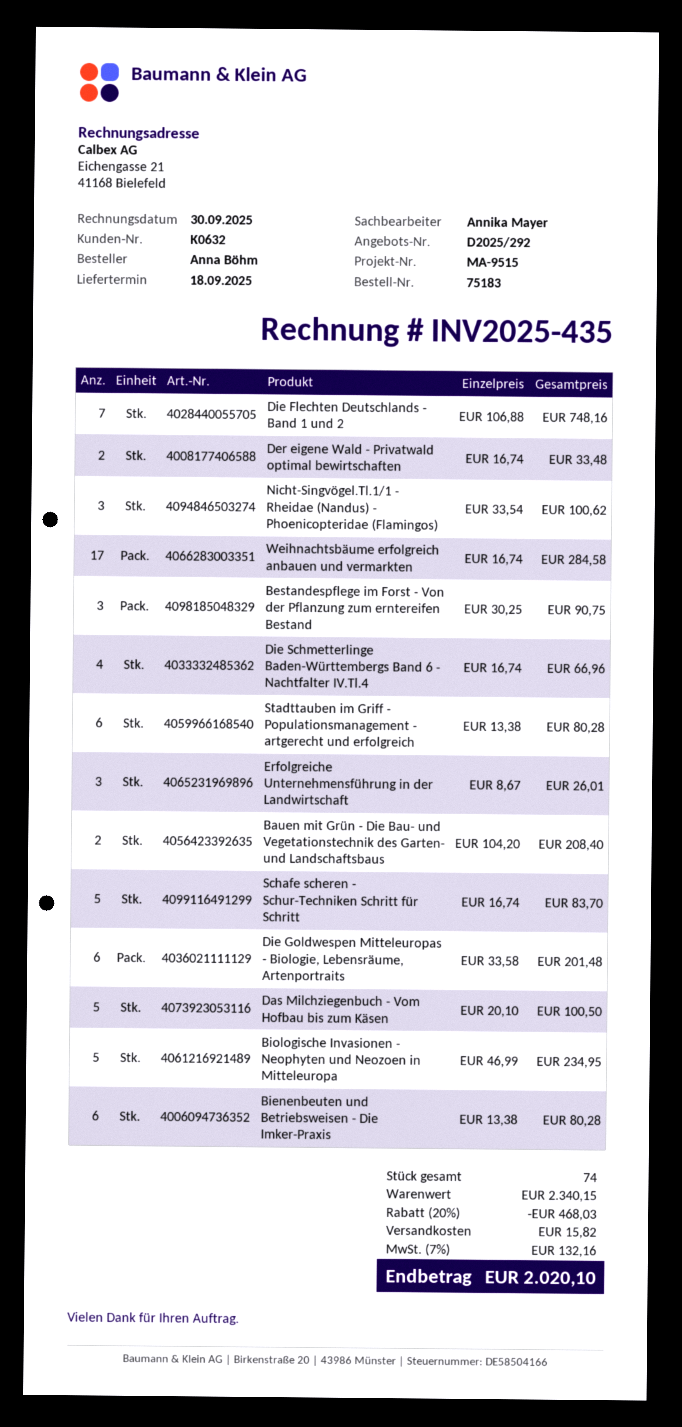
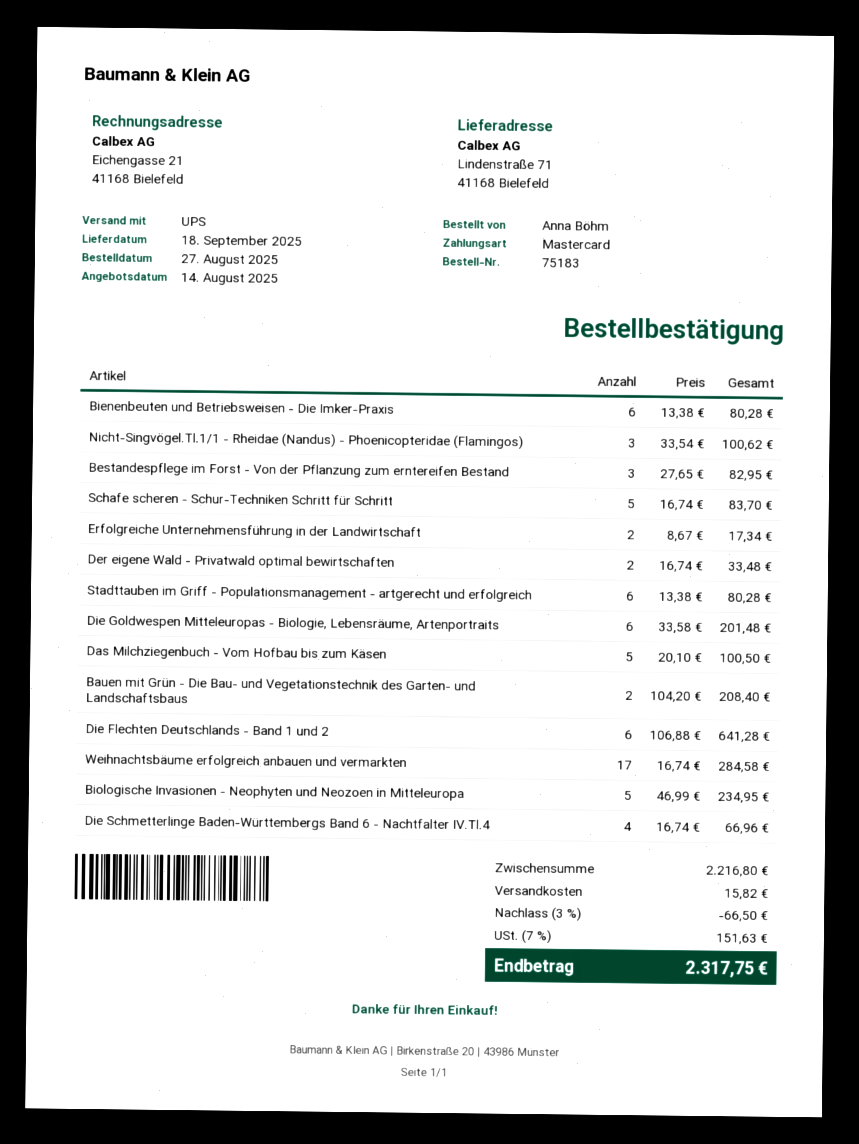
Die Flechten Deutschlands - Band 1 und 2: 7 x 106.88 = 748.16 -> 6 x 106.88 = 641.28
Bestandespflege im Forst - Von der Pflanzung zum erntereifen Bestand: 3 x 30.25 = 90.75 -> 3 x 27.65 = 82.95
Erfolgreiche Unternehmensführung in der Landwirtschaft: 3 x 8.67 = 26.01 -> 2 x 8.67 = 17.34
subtotal: 2340.15 -> 2216.80
discount: 20% = 468.03 -> 3% = 66.50
tax: 7% = 132.16 -> 7% = 151.63
total: 2020.10 -> 2317.75

